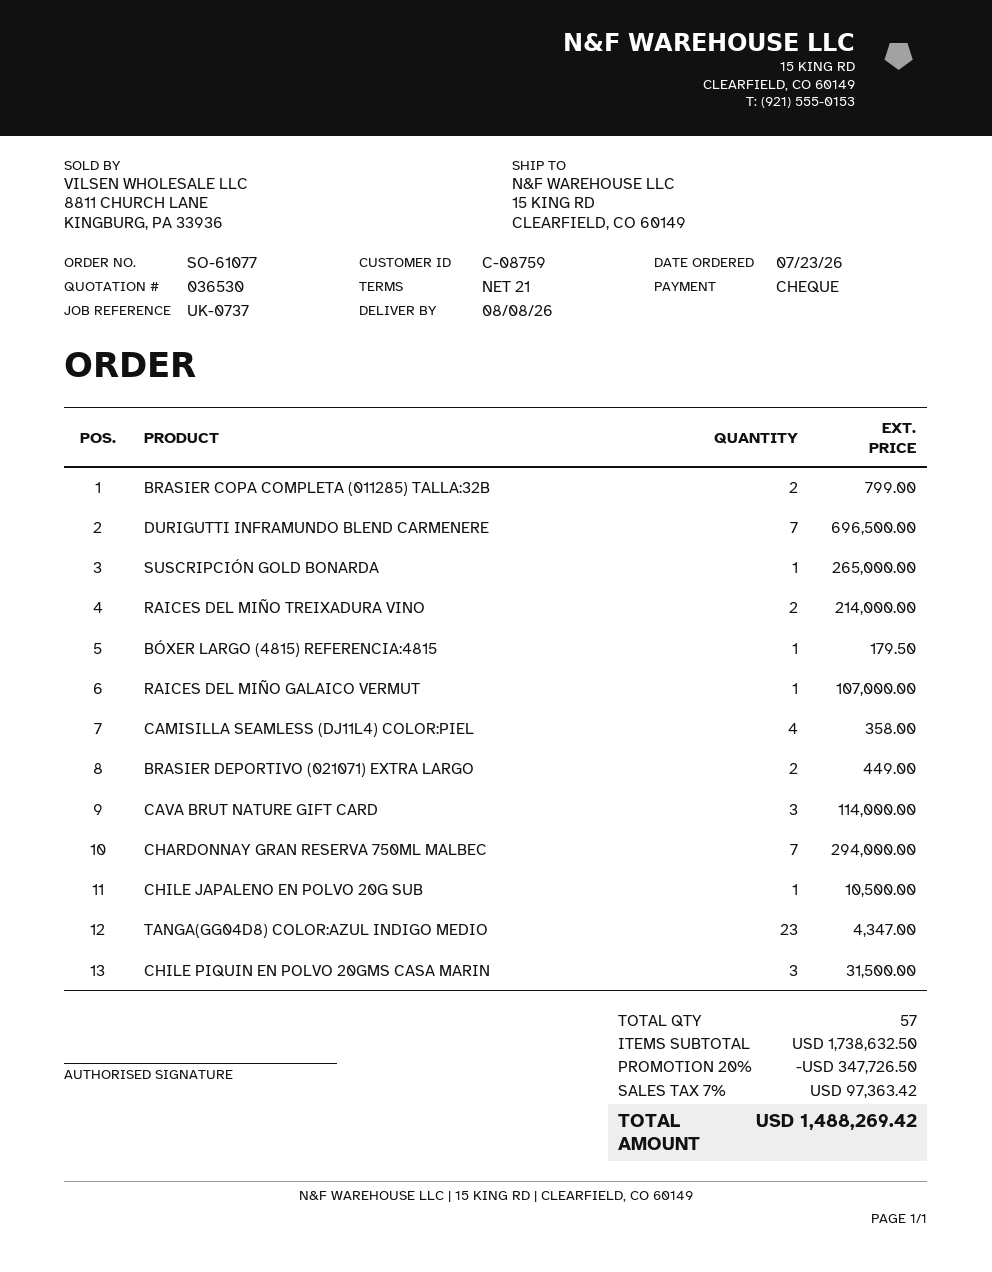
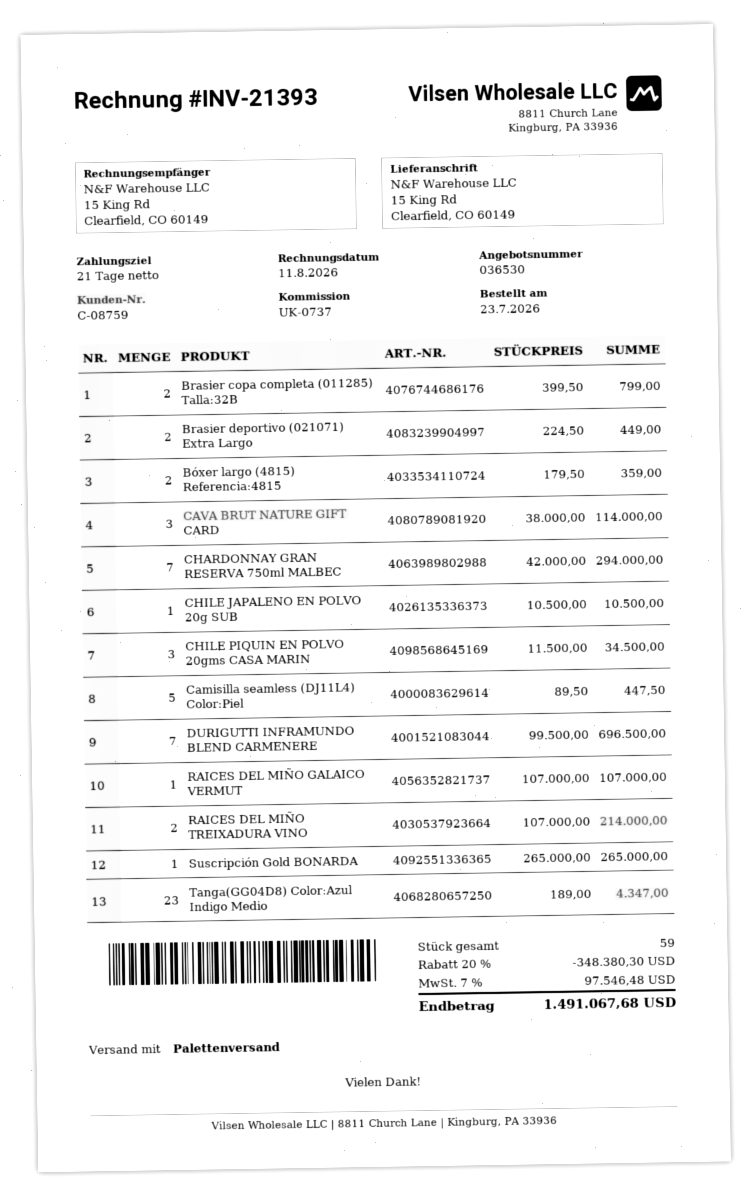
BÓXER LARGO (4815) REFERENCIA:4815: 1 for 179.50 -> 2 for 359.00
CAMISILLA SEAMLESS (DJ11L4) COLOR:PIEL: 4 for 358.00 -> 5 for 447.50
CHILE PIQUIN EN POLVO 20GMS CASA MARIN: 3 for 31500.00 -> 3 for 34500.00
total quantity: 57 -> 59
discount: 20% = 347726.50 -> 20% = 348380.30
tax: 7% = 97363.42 -> 7% = 97546.48
total: 1488269.42 -> 1491067.68

